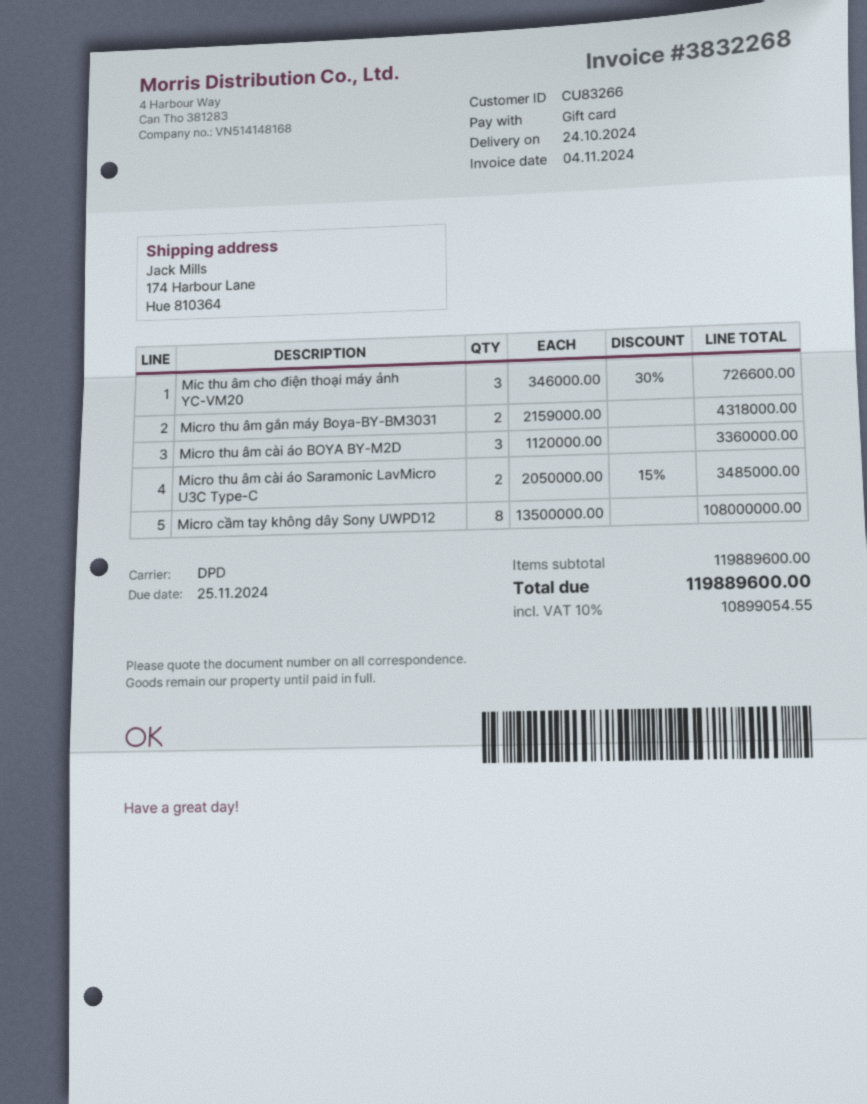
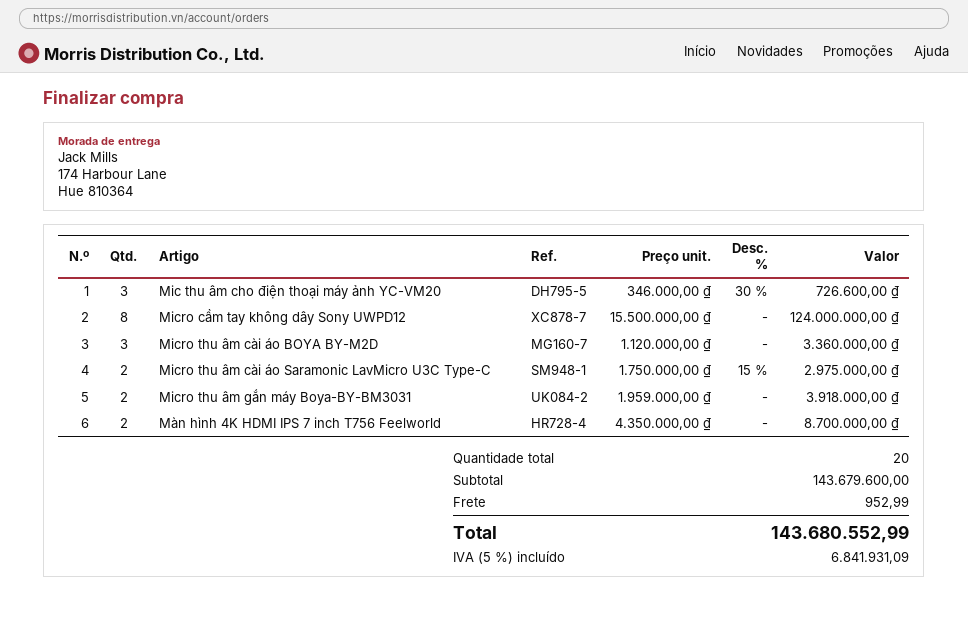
Micro thu âm gắn máy Boya-BY-BM3031: 2 x 2159000.00 = 4318000.00 -> 2 x 1959000.00 = 3918000.00
Micro thu âm cài áo Saramonic LavMicro U3C Type-C: 2 x 2050000.00 - 15% = 3485000.00 -> 2 x 1750000.00 - 15% = 2975000.00
Micro cầm tay không dây Sony UWPD12: 8 x 13500000.00 = 108000000.00 -> 8 x 15500000.00 = 124000000.00
Màn hình 4K HDMI IPS 7 inch T756 Feelworld: none -> 2 x 4350000.00 = 8700000.00
subtotal: 119889600.00 -> 143679600.00
shipping: none -> 952.99
tax: 10% = 10899054.55 -> 5% = 6841931.09
total: 119889600.00 -> 143680552.99

